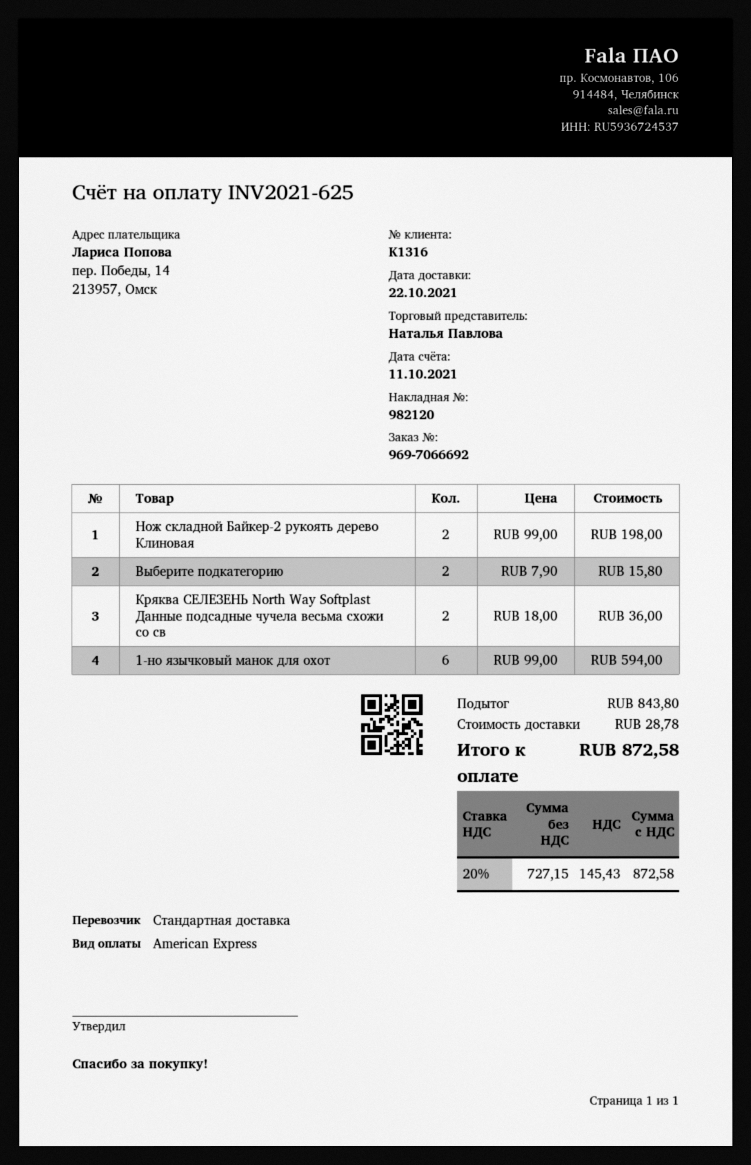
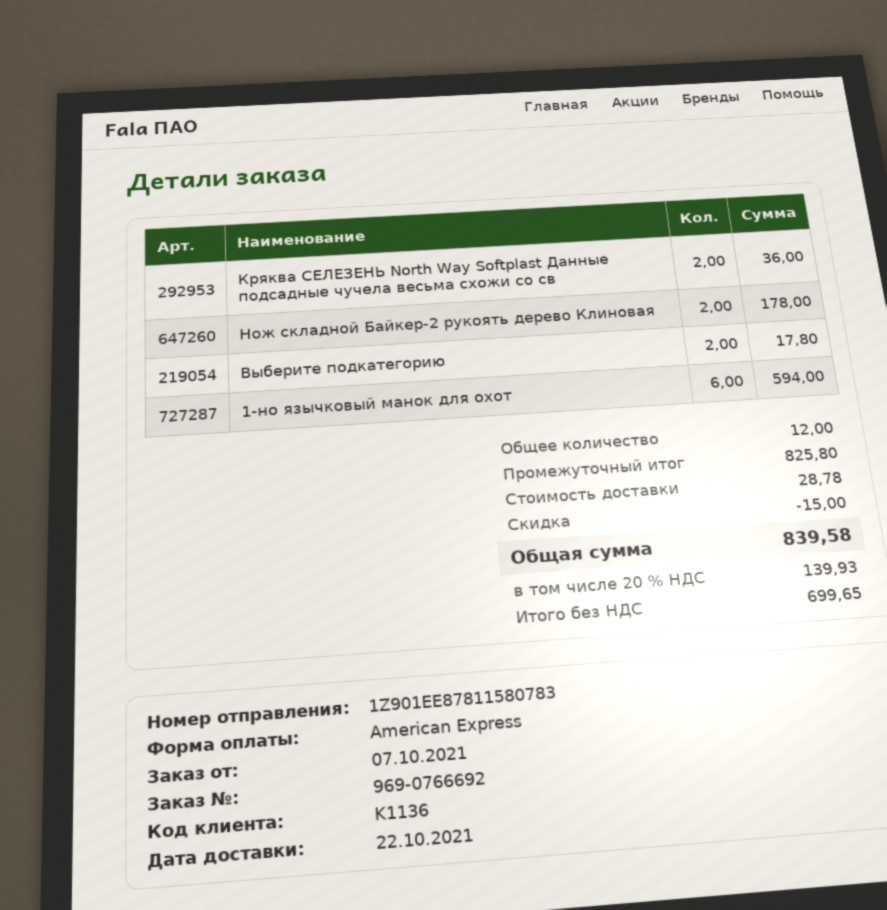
order number: 969-7066692 -> 969-0766692
customer number: K1316 -> K1136
Нож складной Байкер-2 рукоять дерево Клиновая: 2 for 198.00 -> 2 for 178.00
Выберите подкатегорию: 2 for 15.80 -> 2 for 17.80
subtotal: 843.80 -> 825.80
discount: none -> 15.00
net: 727.15 -> 699.65
tax: 20% = 145.43 -> 20% = 139.93
total: 872.58 -> 839.58

